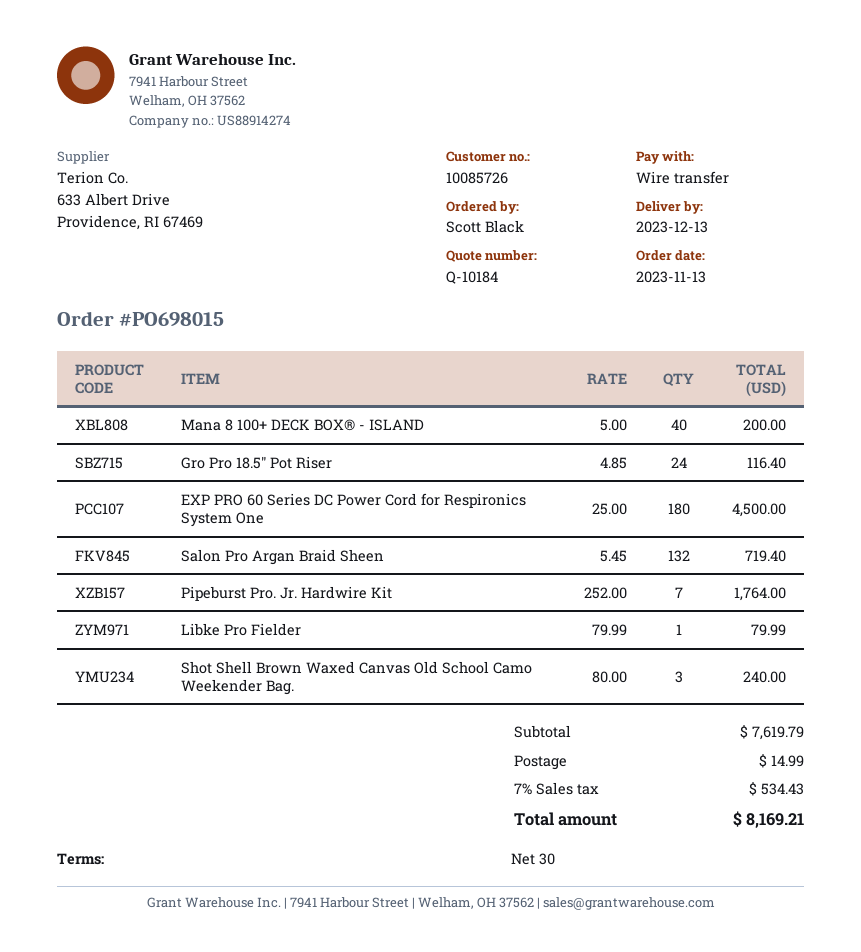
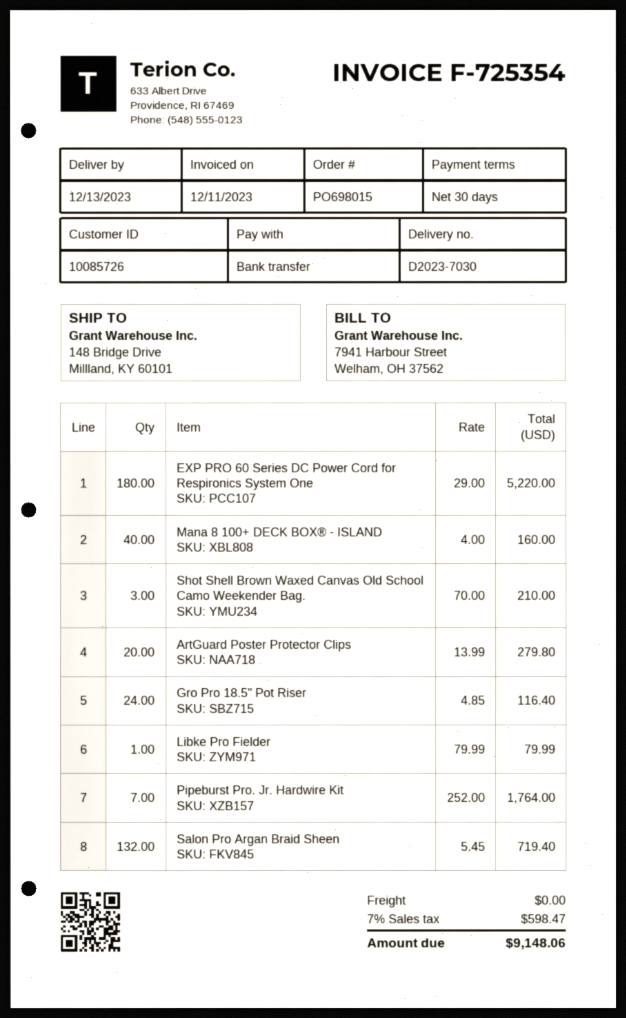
Mana 8 100+ DECK BOX® - ISLAND: 40 x 5.00 = 200.00 -> 40 x 4.00 = 160.00
EXP PRO 60 Series DC Power Cord for Respironics System One: 180 x 25.00 = 4500.00 -> 180 x 29.00 = 5220.00
Shot Shell Brown Waxed Canvas Old School Camo Weekender Bag.: 3 x 80.00 = 240.00 -> 3 x 70.00 = 210.00
ArtGuard Poster Protector Clips: none -> 20 x 13.99 = 279.80
shipping: 14.99 -> 0.00
tax: 7% = 534.43 -> 7% = 598.47
total: 8169.21 -> 9148.06

